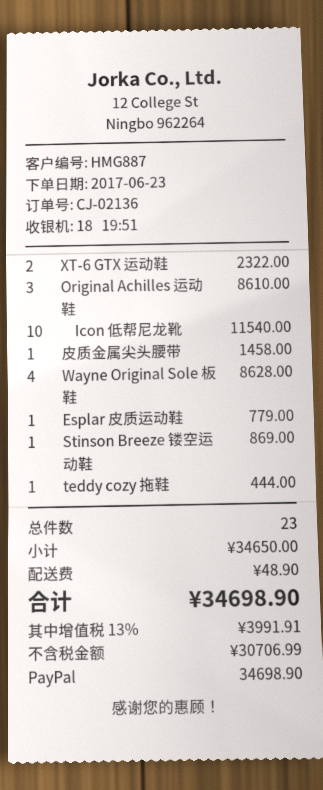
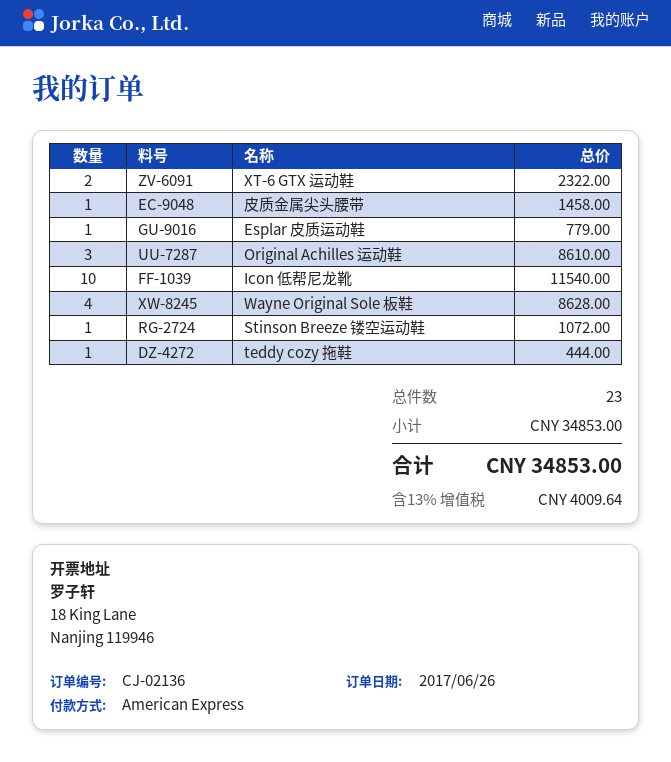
order date: 2017-06-23 -> 2017-06-26
payment method: PayPal -> American Express
Stinson Breeze 镂空运动鞋: 1 for 869.00 -> 1 for 1072.00
subtotal: 34650.00 -> 34853.00
shipping: 48.90 -> none
tax: 13% = 3991.91 -> 13% = 4009.64
total: 34698.90 -> 34853.00

